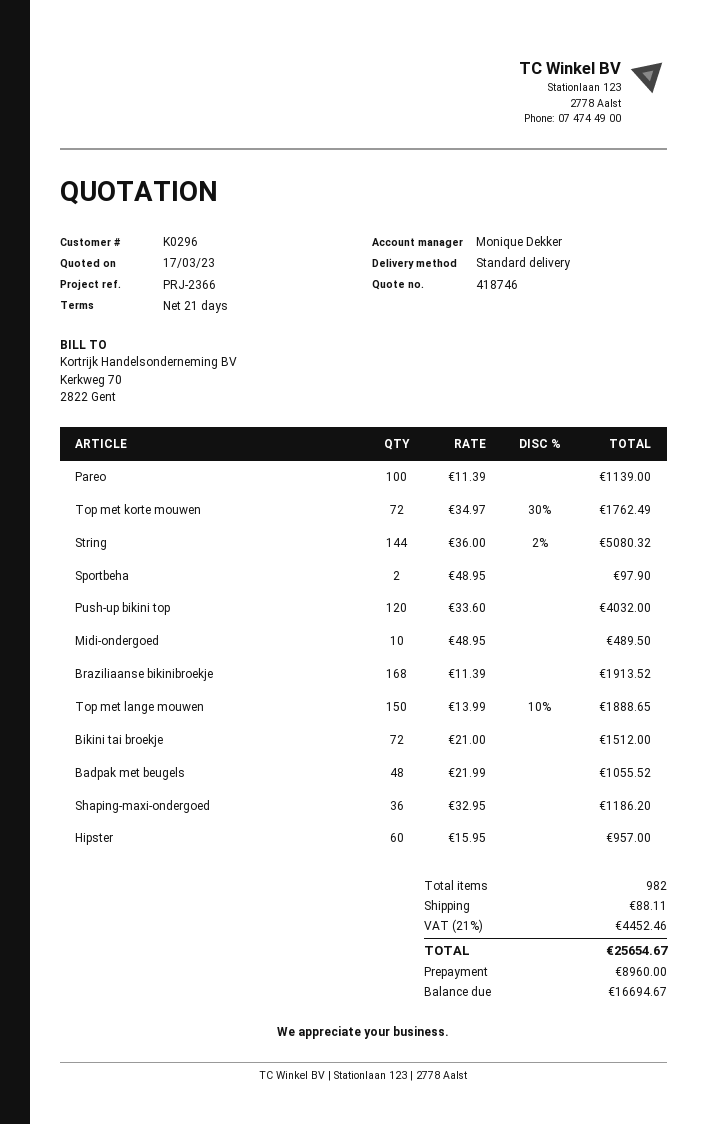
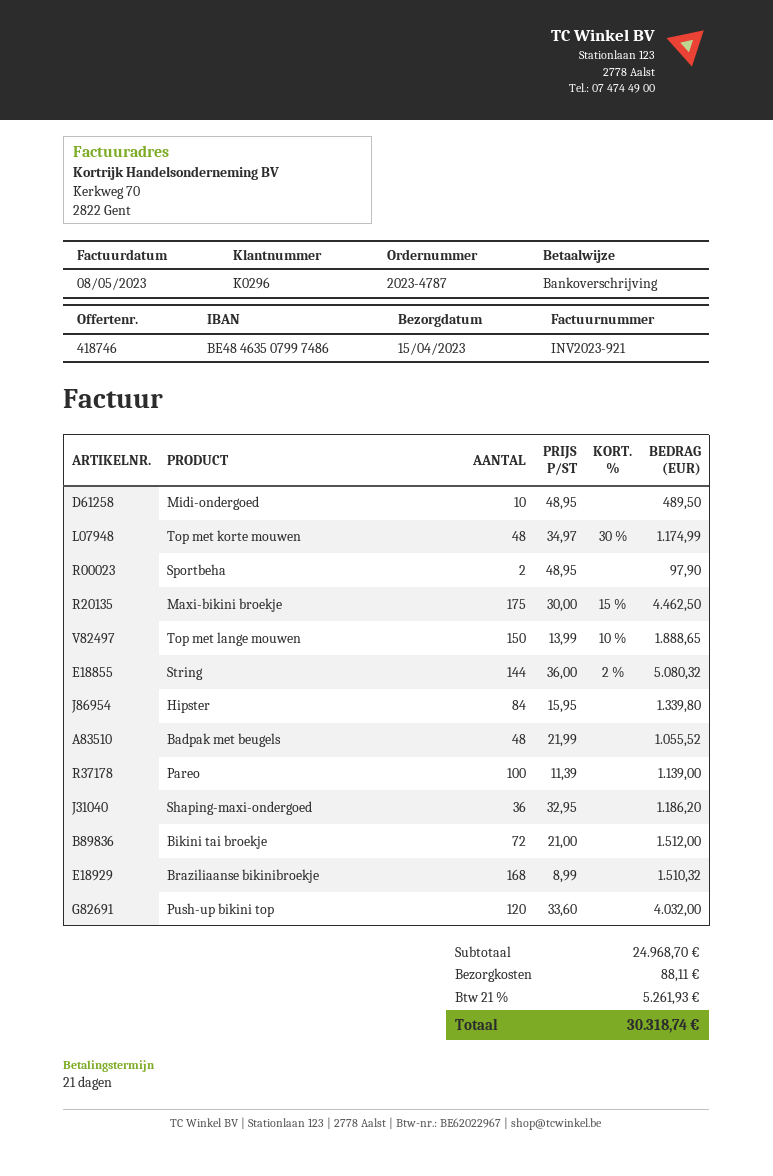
Top met korte mouwen: 72 x 34.97 - 30% = 1762.49 -> 48 x 34.97 - 30% = 1174.99
Braziliaanse bikinibroekje: 168 x 11.39 = 1913.52 -> 168 x 8.99 = 1510.32
Hipster: 60 x 15.95 = 957.00 -> 84 x 15.95 = 1339.80
Maxi-bikini broekje: none -> 175 x 30.00 - 15% = 4462.50
tax: 21% = 4452.46 -> 21% = 5261.93
total: 25654.67 -> 30318.74

